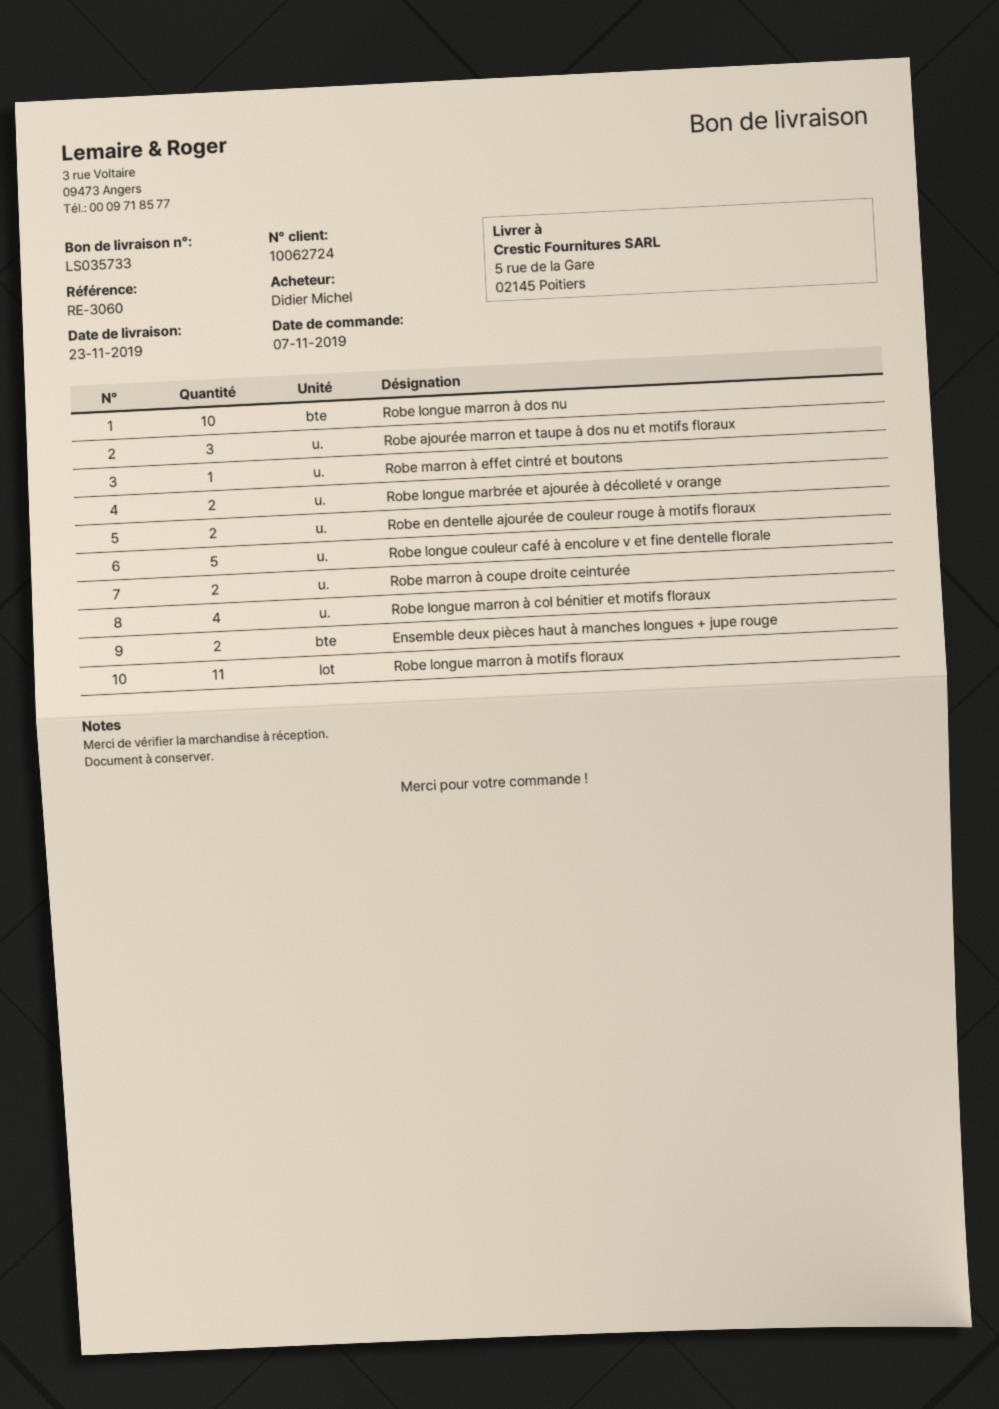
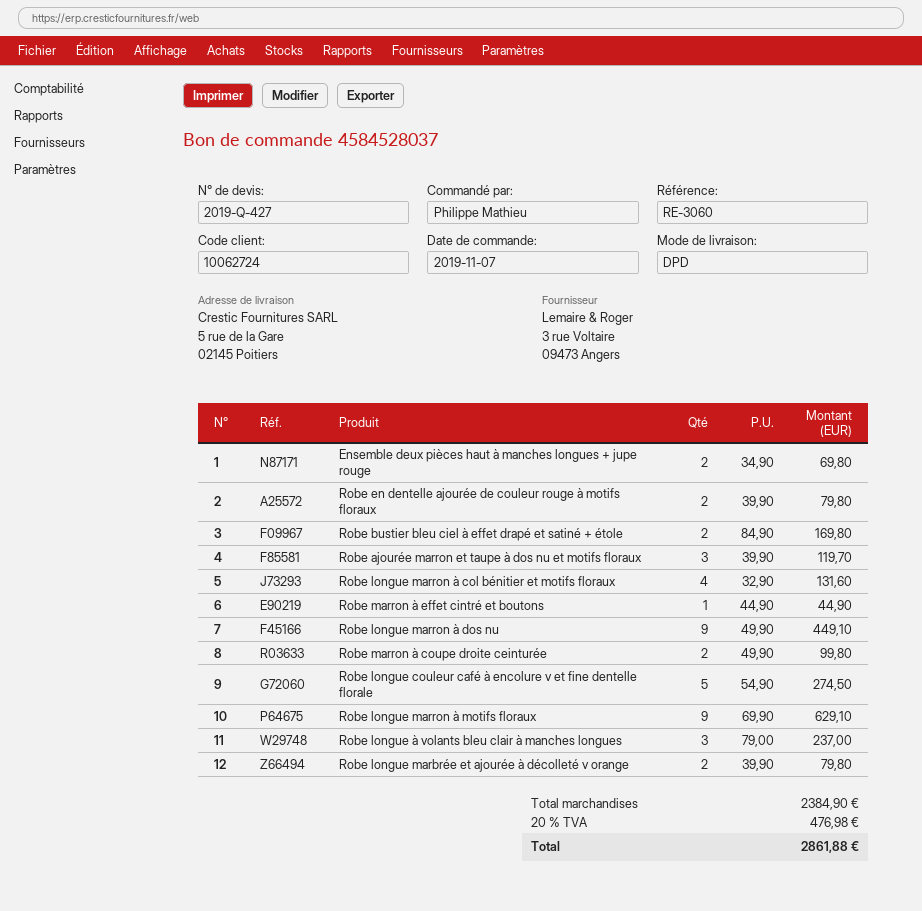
ordered by: Didier Michel -> Philippe Mathieu
Robe longue marron à dos nu: 10 -> 9
Robe longue marron à motifs floraux: 11 -> 9
Robe bustier bleu ciel à effet drapé et satiné + étole: none -> 2
Robe longue à volants bleu clair à manches longues: none -> 3

